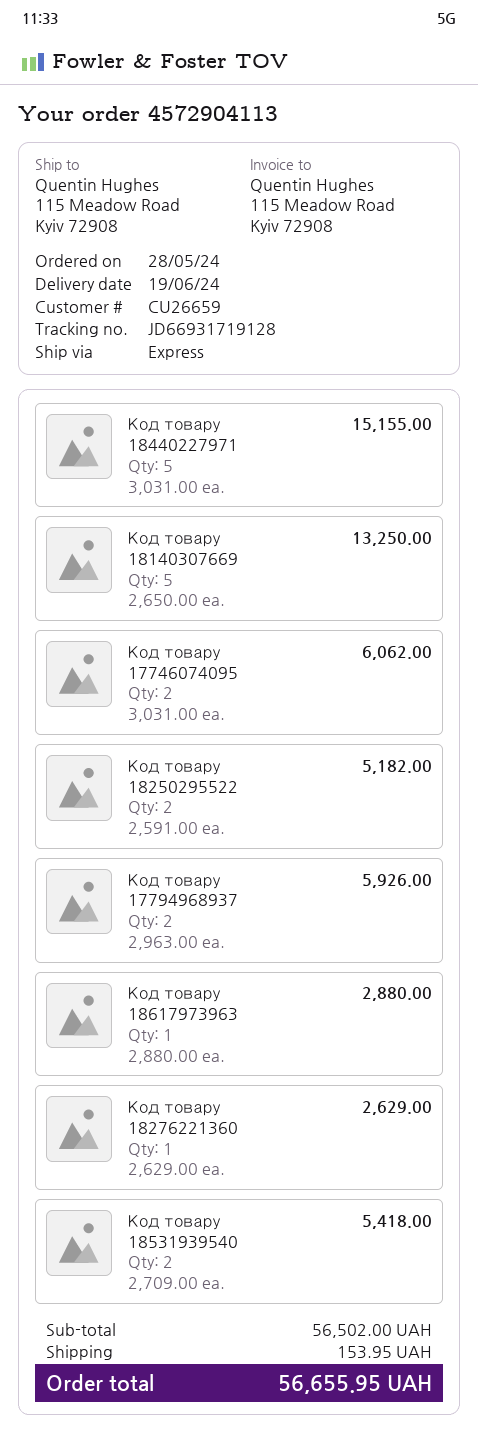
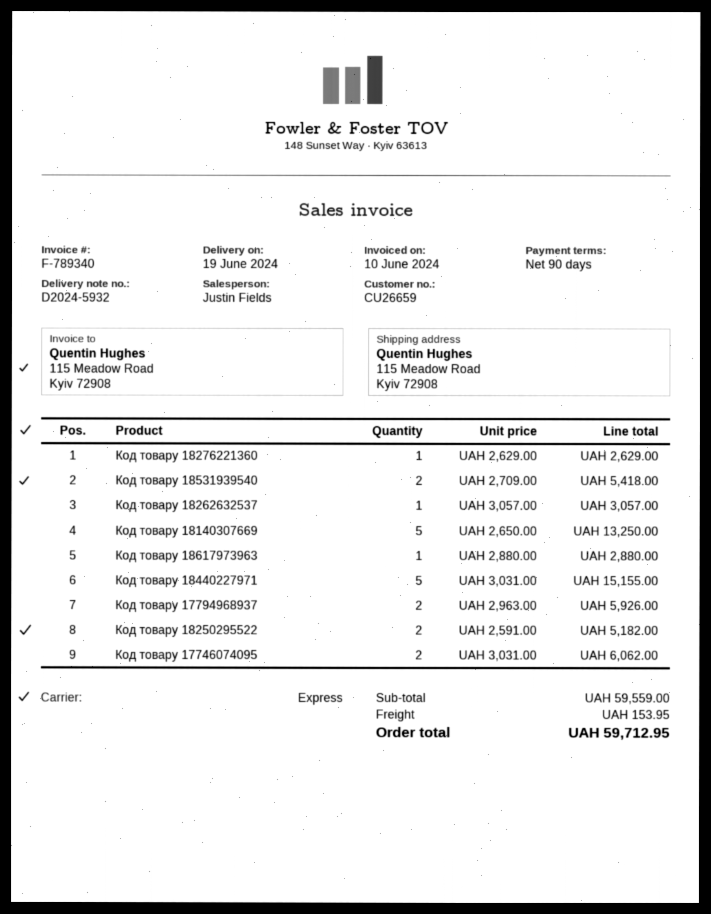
Код товару 18262632537: none -> 1 x 3057.00 = 3057.00
subtotal: 56502.00 -> 59559.00
total: 56655.95 -> 59712.95

